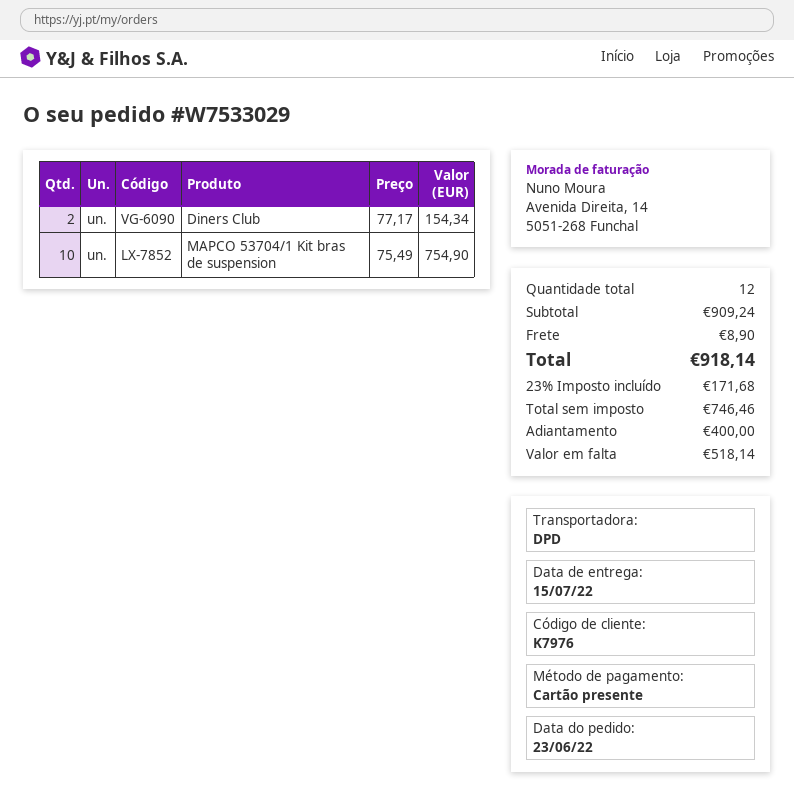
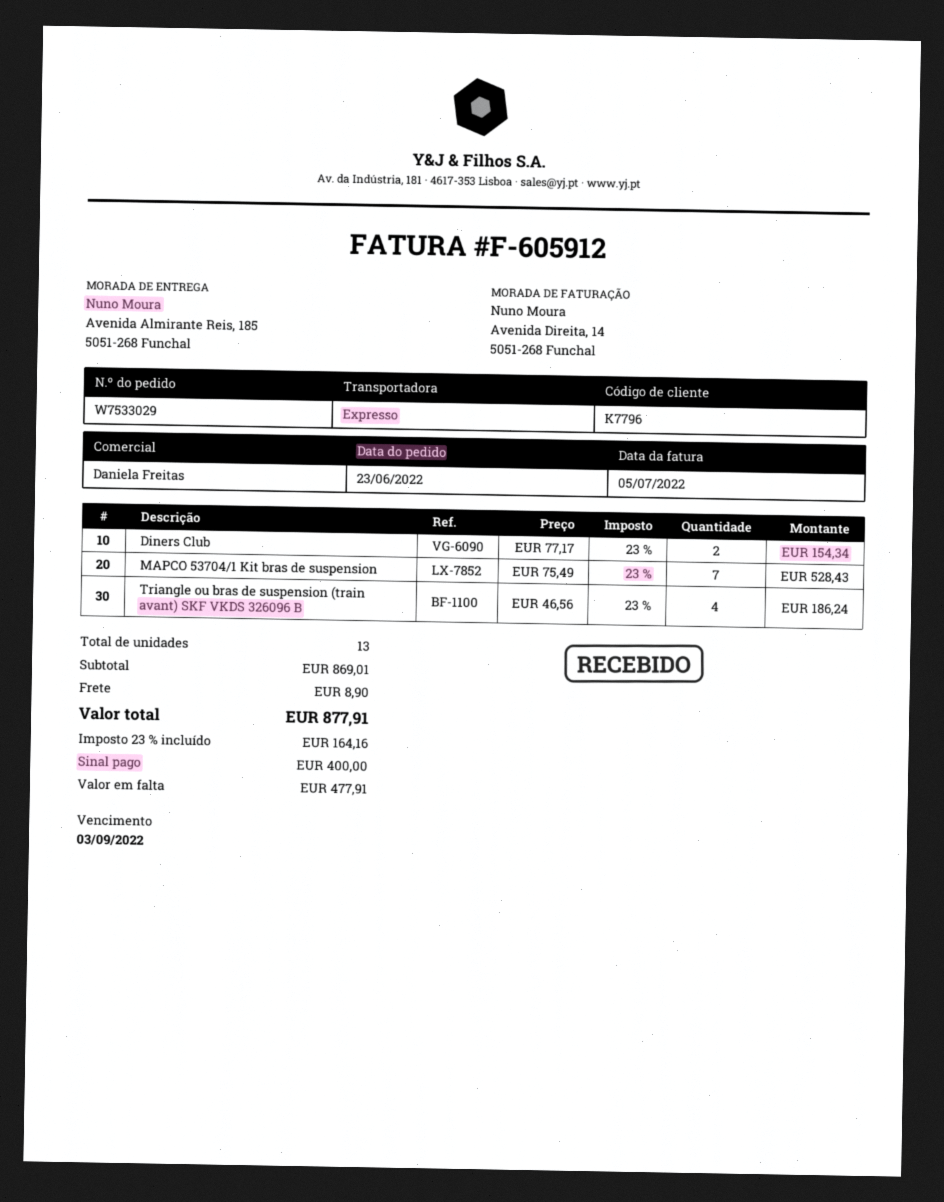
customer number: K7976 -> K7796
shipping method: DPD -> express
MAPCO 53704/1 Kit bras de suspension: 10 x 75.49 = 754.90 -> 7 x 75.49 = 528.43
Triangle ou bras de suspension (train avant) SKF VKDS 326096 B: none -> 4 x 46.56 = 186.24
total quantity: 12 -> 13
subtotal: 909.24 -> 869.01
tax: 23% = 171.68 -> 23% = 164.16
total: 918.14 -> 877.91
balance: 518.14 -> 477.91

